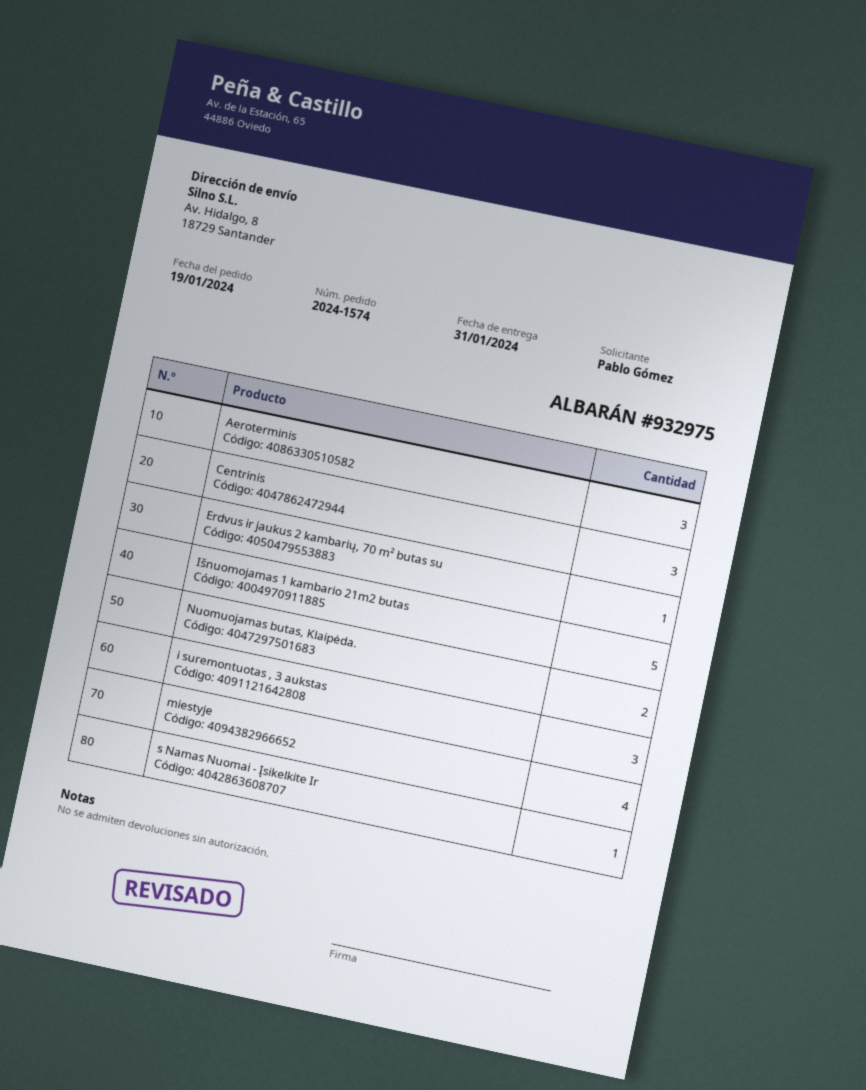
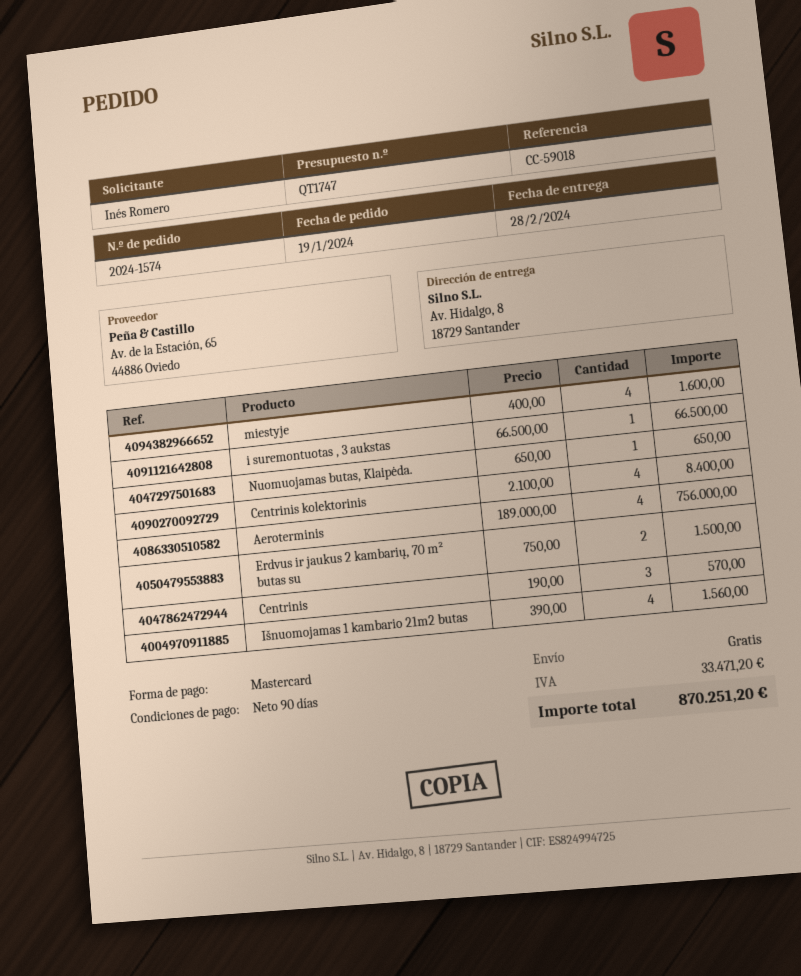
delivery date: 2024-01-31 -> 2024-02-28
ordered by: Pablo Gómez -> Inés Romero
Aeroterminis: 3 -> 4
Erdvus ir jaukus 2 kambarių, 70 m² butas su: 1 -> 2
Išnuomojamas 1 kambario 21m2 butas: 5 -> 4
Nuomuojamas butas, Klaipėda.: 2 -> 1
i suremontuotas , 3 aukstas: 3 -> 1
s Namas Nuomai - Įsikelkite Ir: 1 -> none
Centrinis kolektorinis: none -> 4

